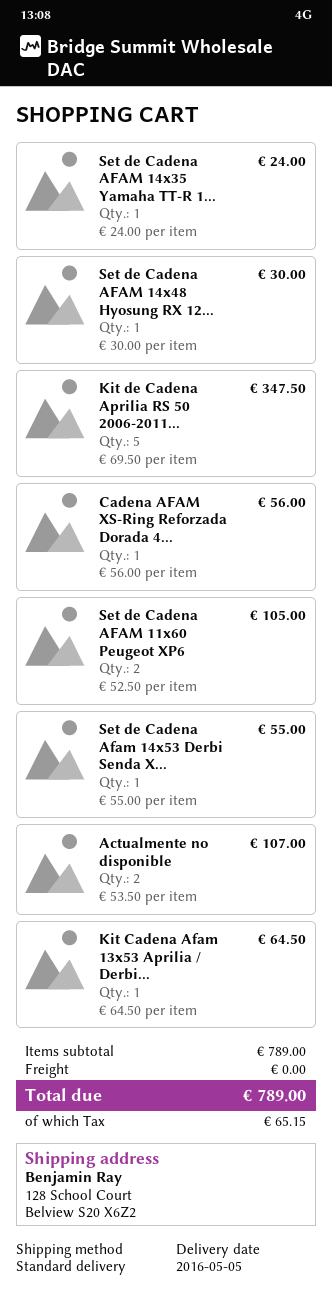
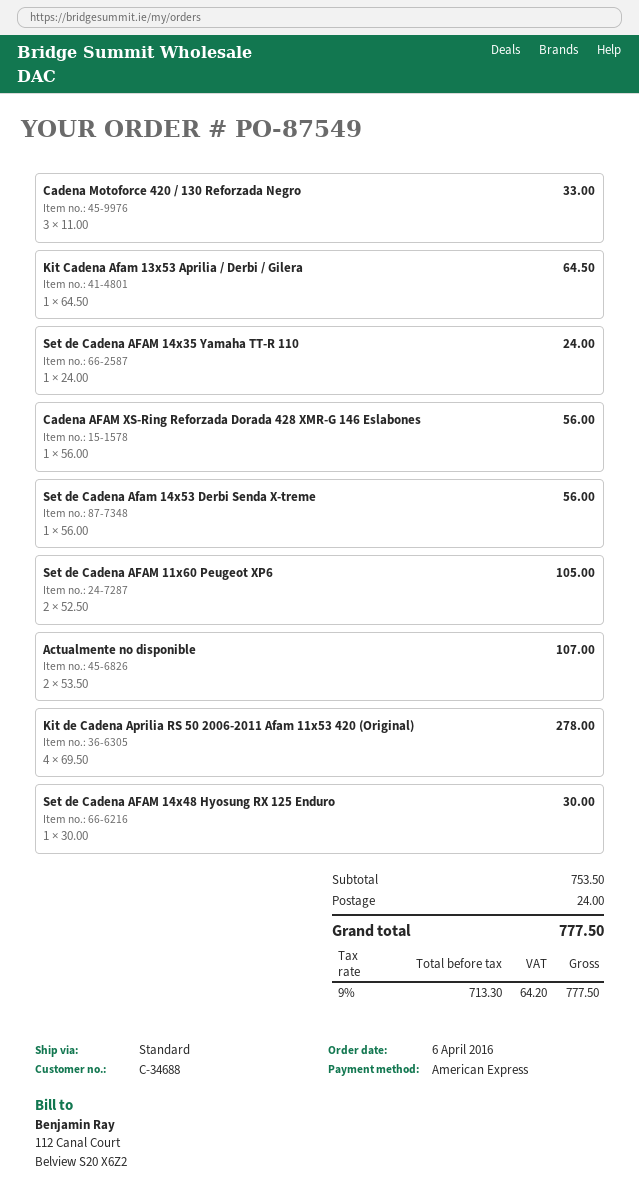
Kit de Cadena Aprilia RS 50 2006-2011...: 5 x 69.50 = 347.50 -> 4 x 69.50 = 278.00
Set de Cadena Afam 14x53 Derbi Senda X...: 1 x 55.00 = 55.00 -> 1 x 56.00 = 56.00
Cadena Motoforce 420 / 130 Reforzada Negro: none -> 3 x 11.00 = 33.00
subtotal: 789.00 -> 753.50
shipping: 0.00 -> 24.00
tax: 65.15 -> 64.20
total: 789.00 -> 777.50

